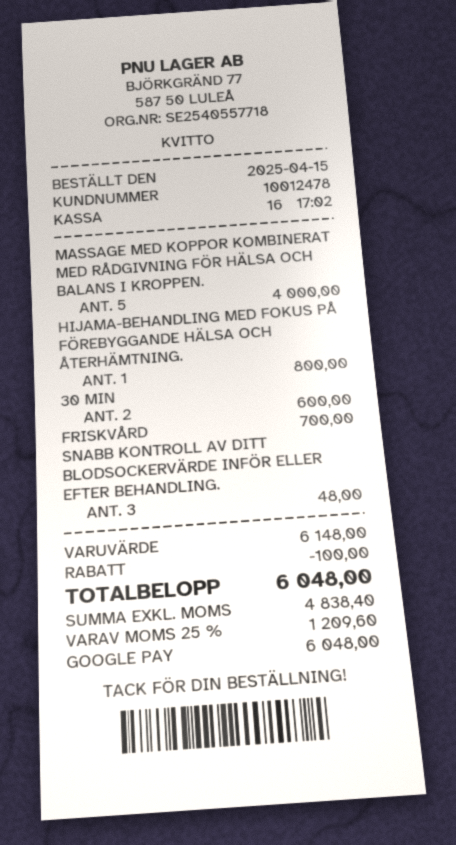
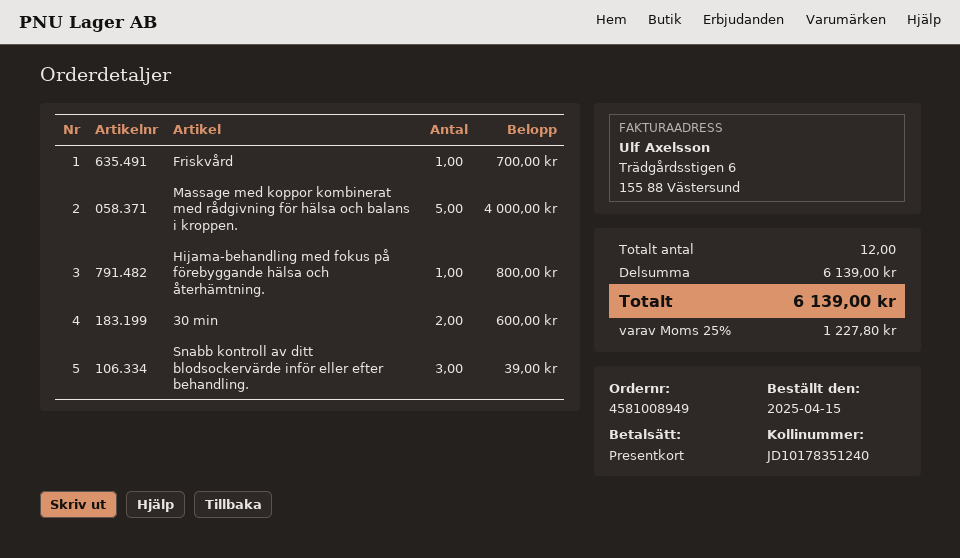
payment method: Google Pay -> gift card
SNABB KONTROLL AV DITT BLODSOCKERVÄRDE INFÖR ELLER EFTER BEHANDLING.: 3 for 48.00 -> 3 for 39.00
subtotal: 6148.00 -> 6139.00
discount: 100.00 -> none
tax: 25% = 1209.60 -> 25% = 1227.80
total: 6048.00 -> 6139.00

